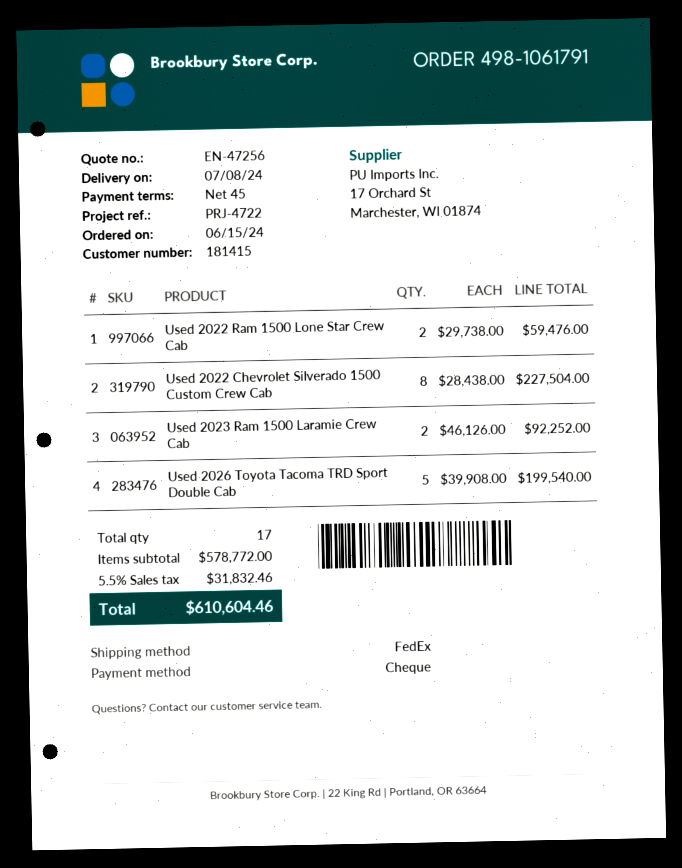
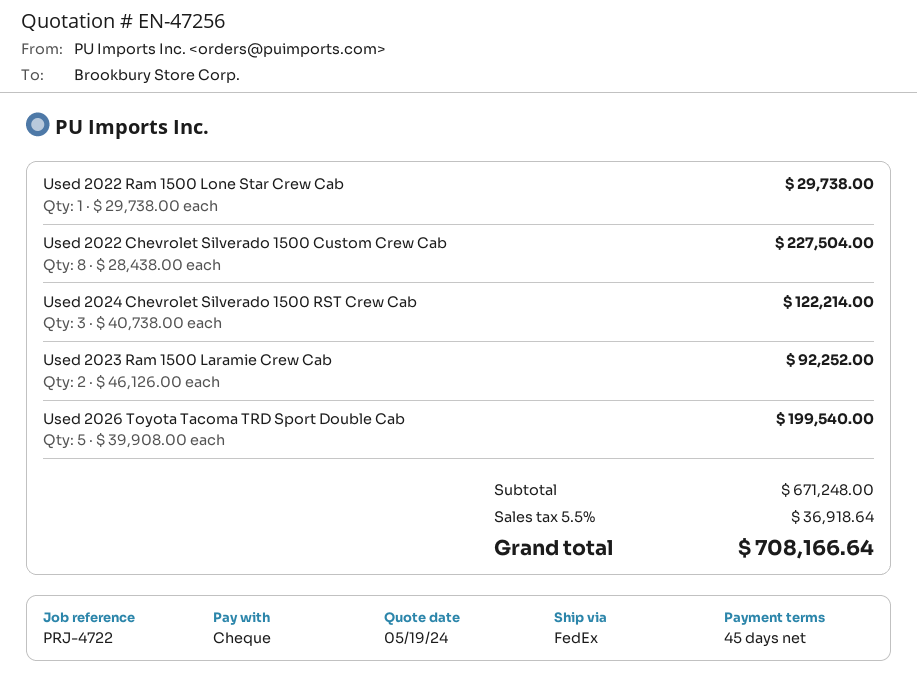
Used 2022 Ram 1500 Lone Star Crew Cab: 2 x 29738.00 = 59476.00 -> 1 x 29738.00 = 29738.00
Used 2024 Chevrolet Silverado 1500 RST Crew Cab: none -> 3 x 40738.00 = 122214.00
subtotal: 578772.00 -> 671248.00
tax: 5.5% = 31832.46 -> 5.5% = 36918.64
total: 610604.46 -> 708166.64

